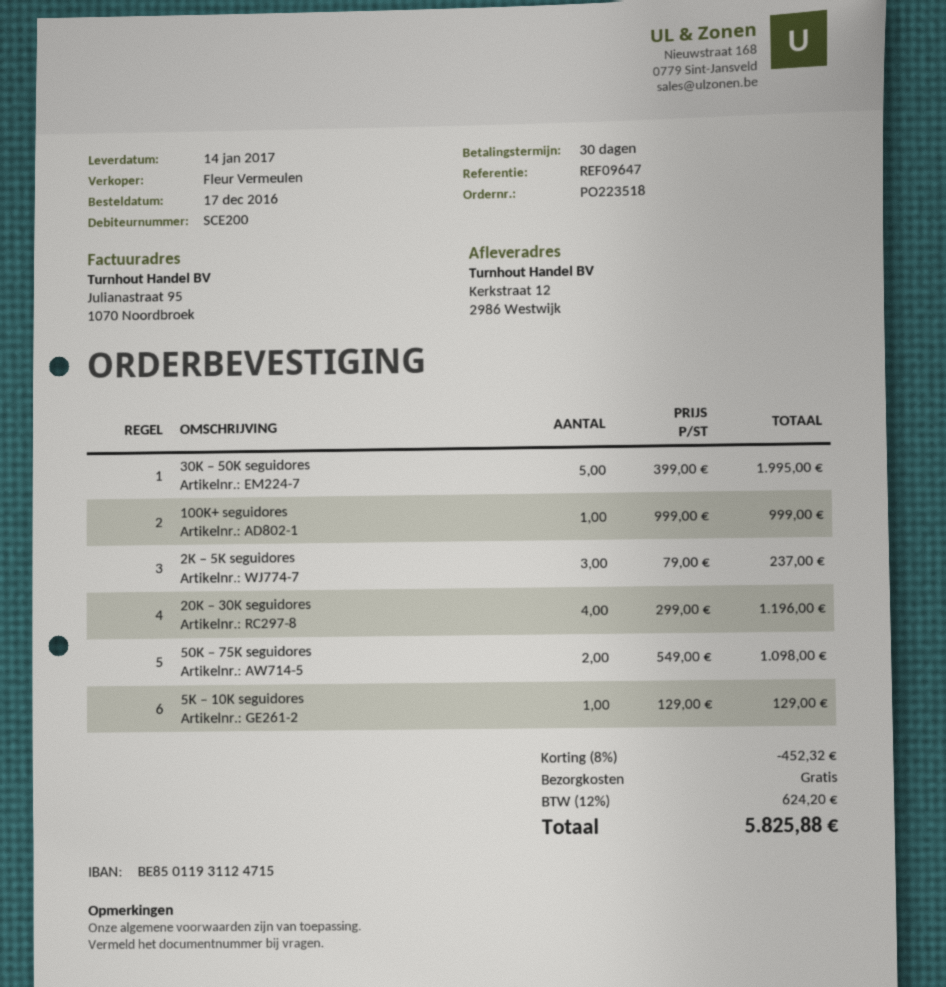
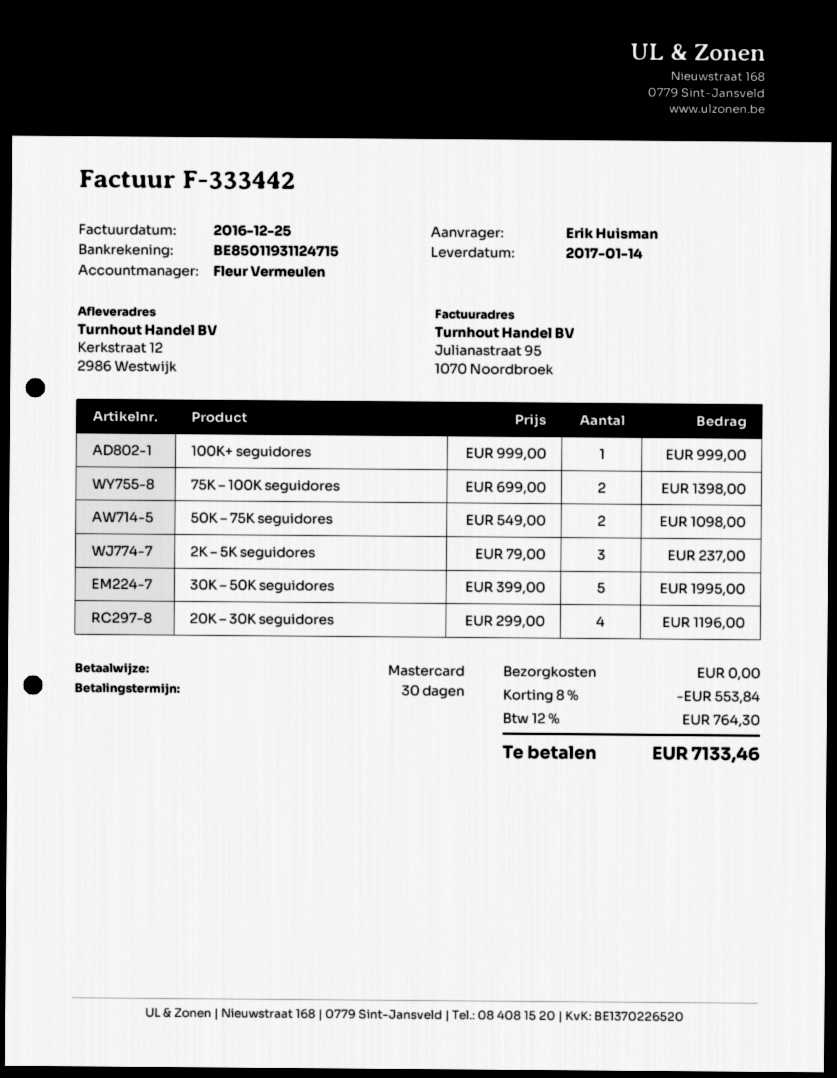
5K – 10K seguidores: 1 x 129.00 = 129.00 -> none
75K – 100K seguidores: none -> 2 x 699.00 = 1398.00
discount: 8% = 452.32 -> 8% = 553.84
tax: 12% = 624.20 -> 12% = 764.30
total: 5825.88 -> 7133.46

